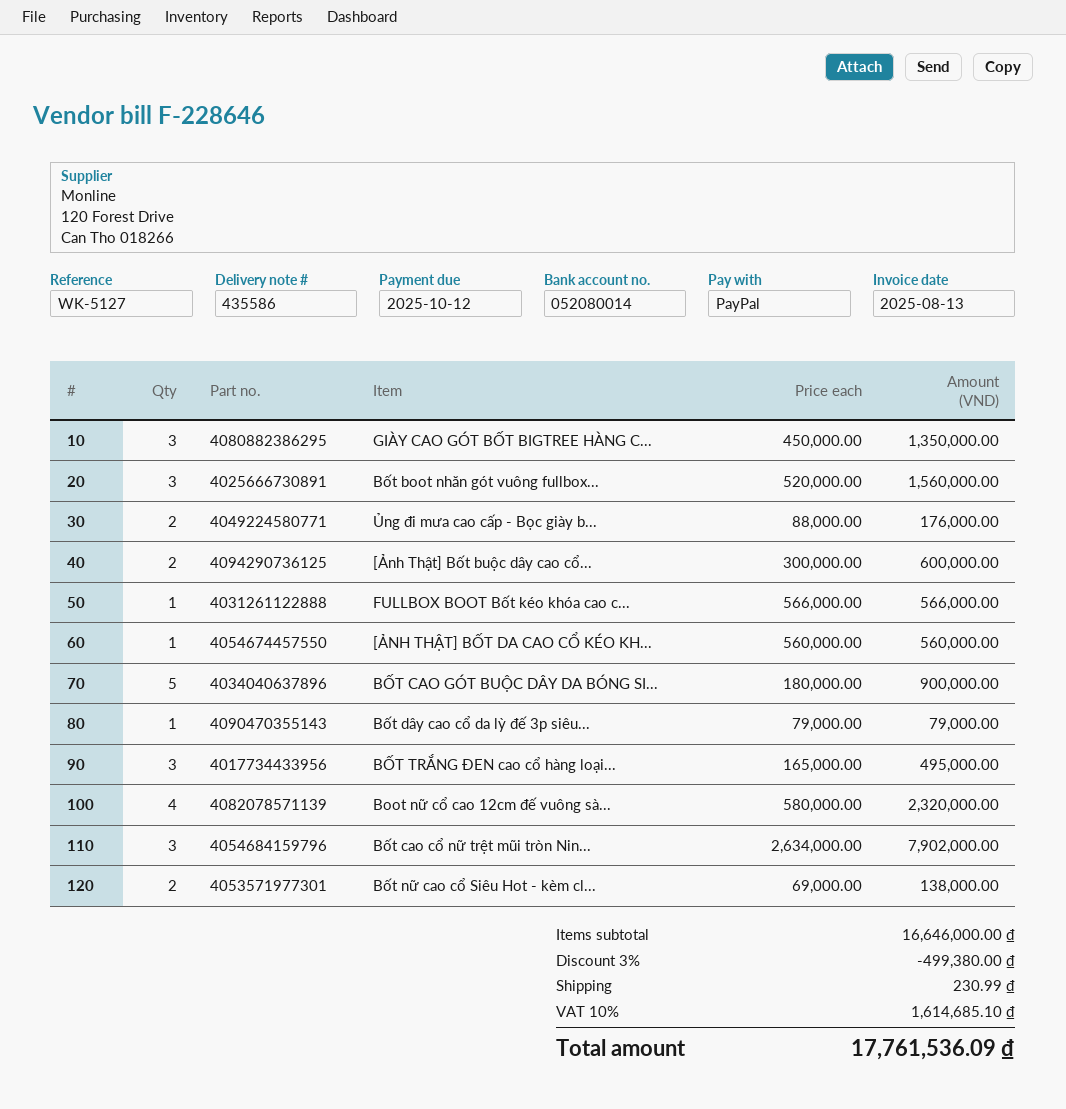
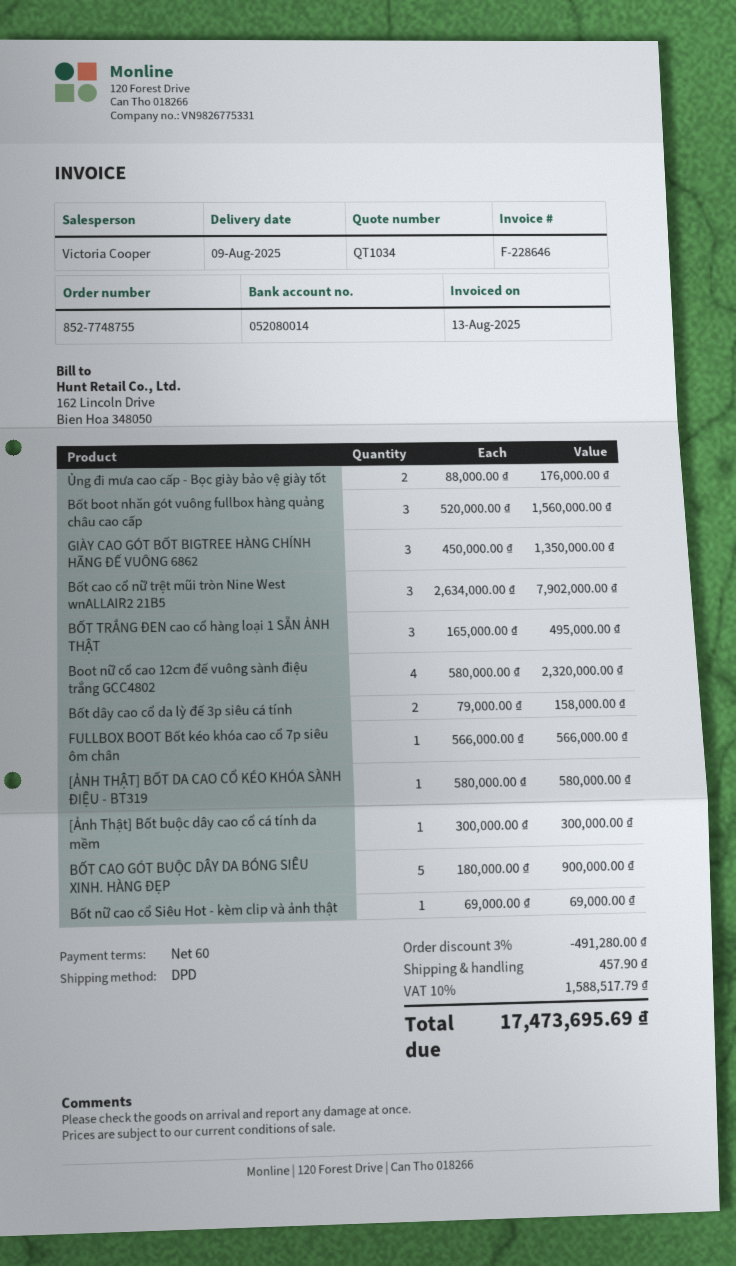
[Ảnh Thật] Bốt buộc dây cao cổ...: 2 x 300000.00 = 600000.00 -> 1 x 300000.00 = 300000.00
[ẢNH THẬT] BỐT DA CAO CỔ KÉO KH...: 1 x 560000.00 = 560000.00 -> 1 x 580000.00 = 580000.00
Bốt dây cao cổ da lỳ đế 3p siêu...: 1 x 79000.00 = 79000.00 -> 2 x 79000.00 = 158000.00
Bốt nữ cao cổ Siêu Hot - kèm cl...: 2 x 69000.00 = 138000.00 -> 1 x 69000.00 = 69000.00
discount: 3% = 499380.00 -> 3% = 491280.00
shipping: 230.99 -> 457.90
tax: 10% = 1614685.10 -> 10% = 1588517.79
total: 17761536.09 -> 17473695.69

